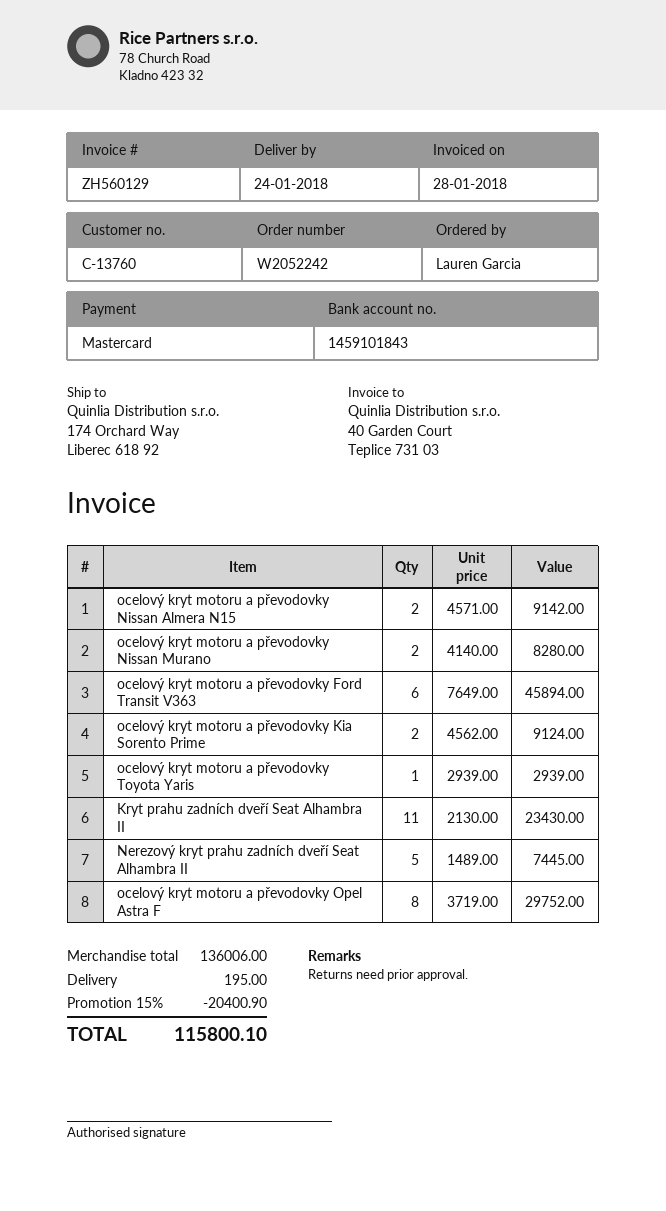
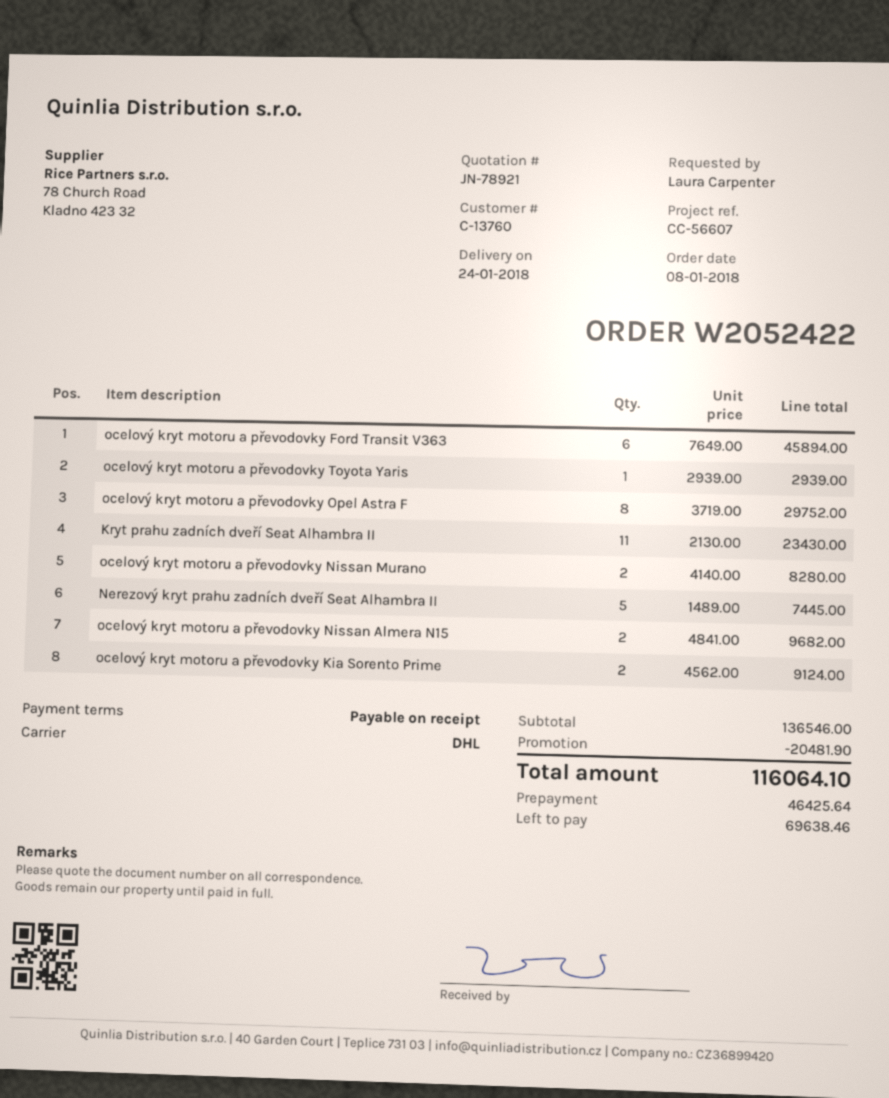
order number: W2052242 -> W2052422
ordered by: Lauren Garcia -> Laura Carpenter
ocelový kryt motoru a převodovky Nissan Almera N15: 2 x 4571.00 = 9142.00 -> 2 x 4841.00 = 9682.00
subtotal: 136006.00 -> 136546.00
discount: 20400.90 -> 20481.90
shipping: 195.00 -> none
total: 115800.10 -> 116064.10

